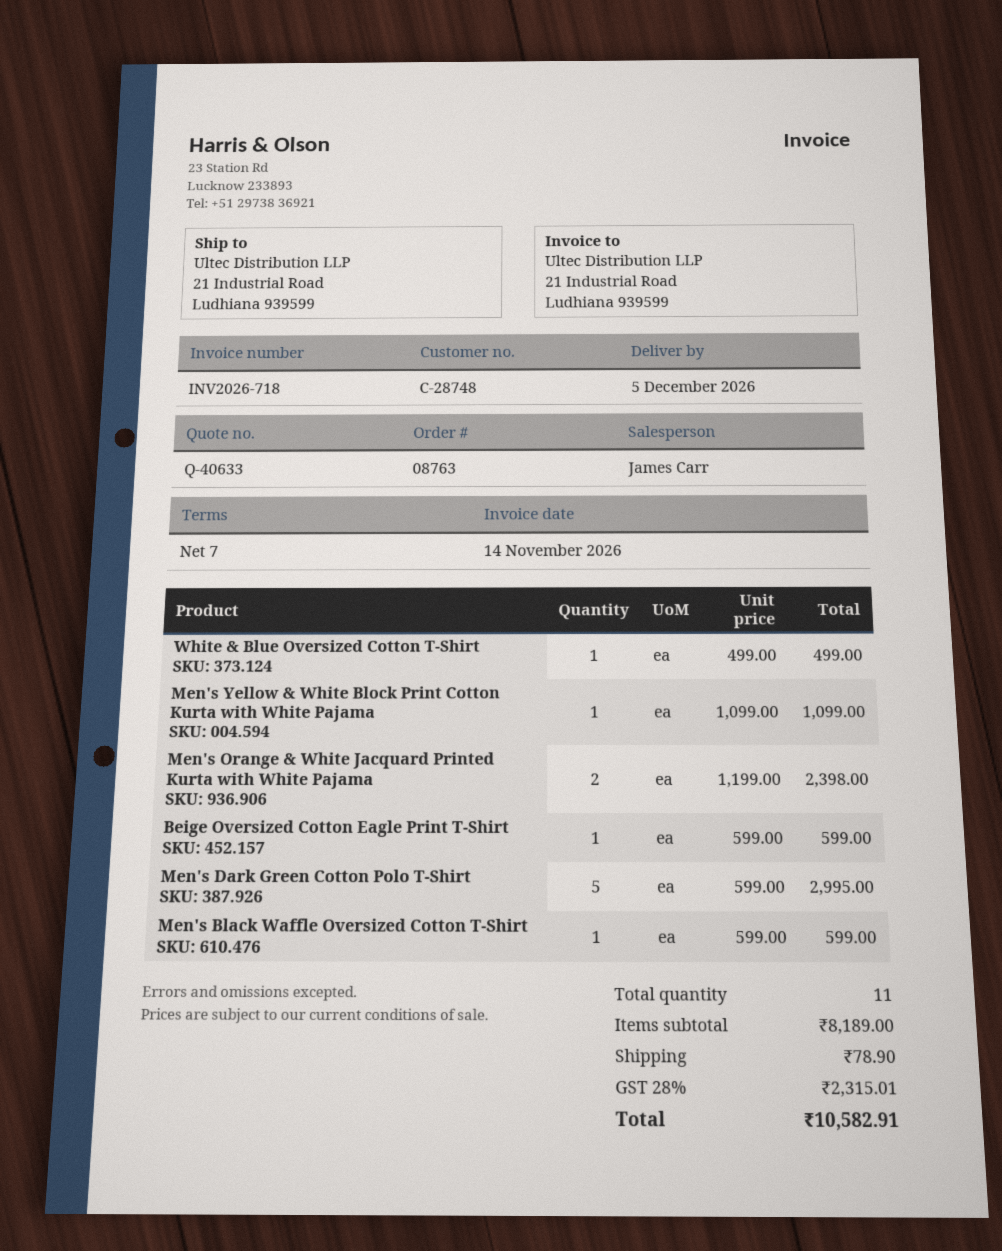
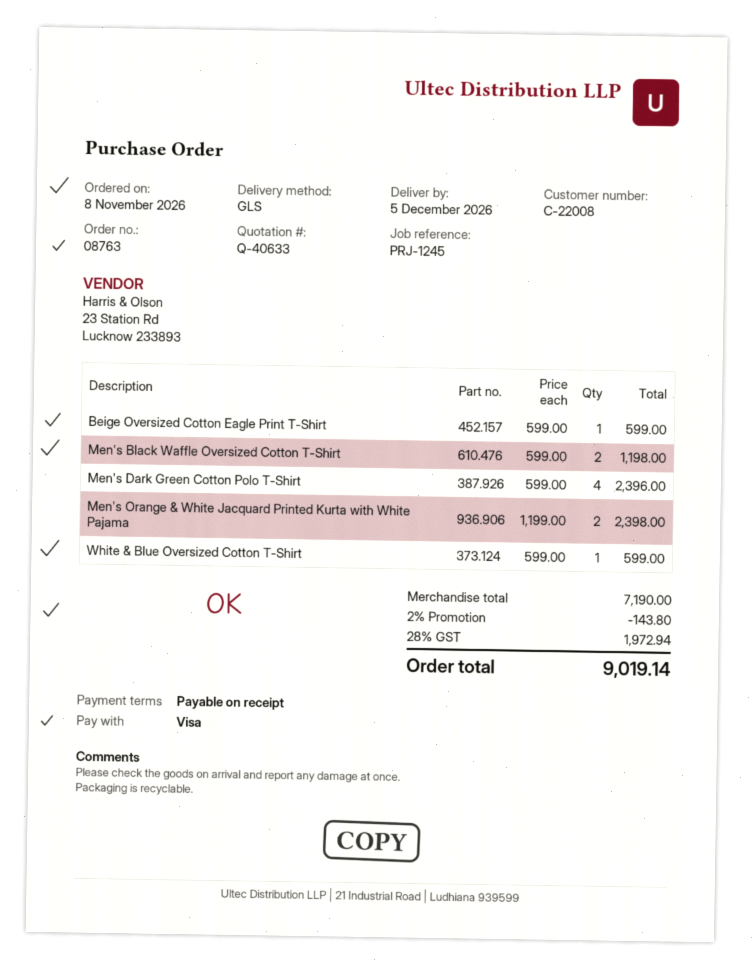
payment terms: 7 days -> on receipt
customer number: C-28748 -> C-22008
White & Blue Oversized Cotton T-Shirt: 1 x 499.00 = 499.00 -> 1 x 599.00 = 599.00
Men's Yellow & White Block Print Cotton Kurta with White Pajama: 1 x 1099.00 = 1099.00 -> none
Men's Dark Green Cotton Polo T-Shirt: 5 x 599.00 = 2995.00 -> 4 x 599.00 = 2396.00
Men's Black Waffle Oversized Cotton T-Shirt: 1 x 599.00 = 599.00 -> 2 x 599.00 = 1198.00
subtotal: 8189.00 -> 7190.00
discount: none -> 2% = 143.80
shipping: 78.90 -> none
tax: 28% = 2315.01 -> 28% = 1972.94
total: 10582.91 -> 9019.14

